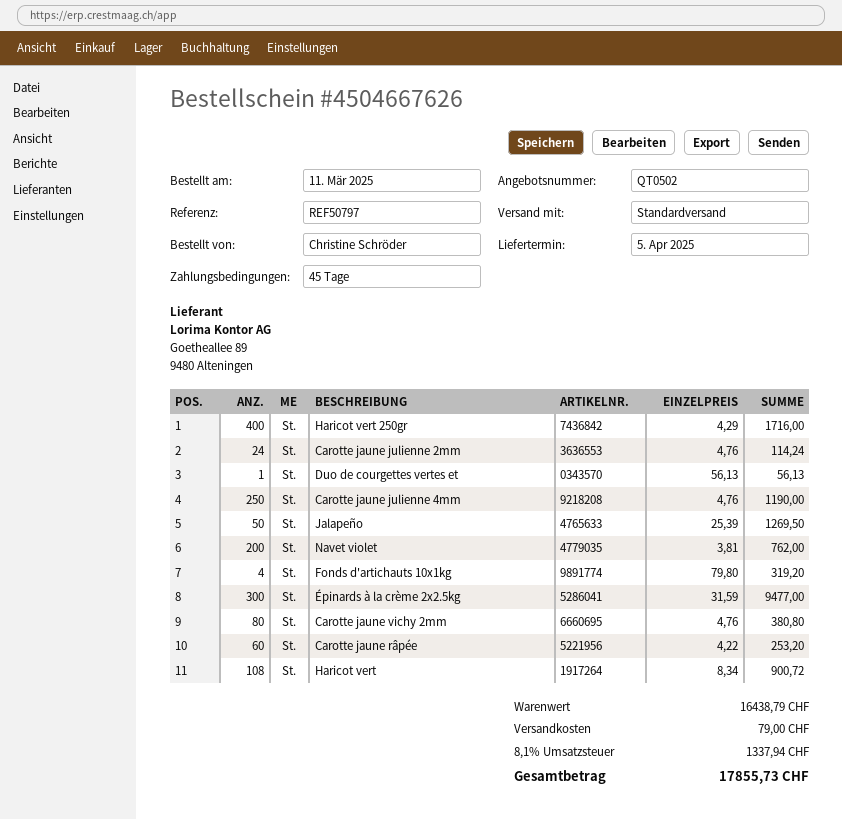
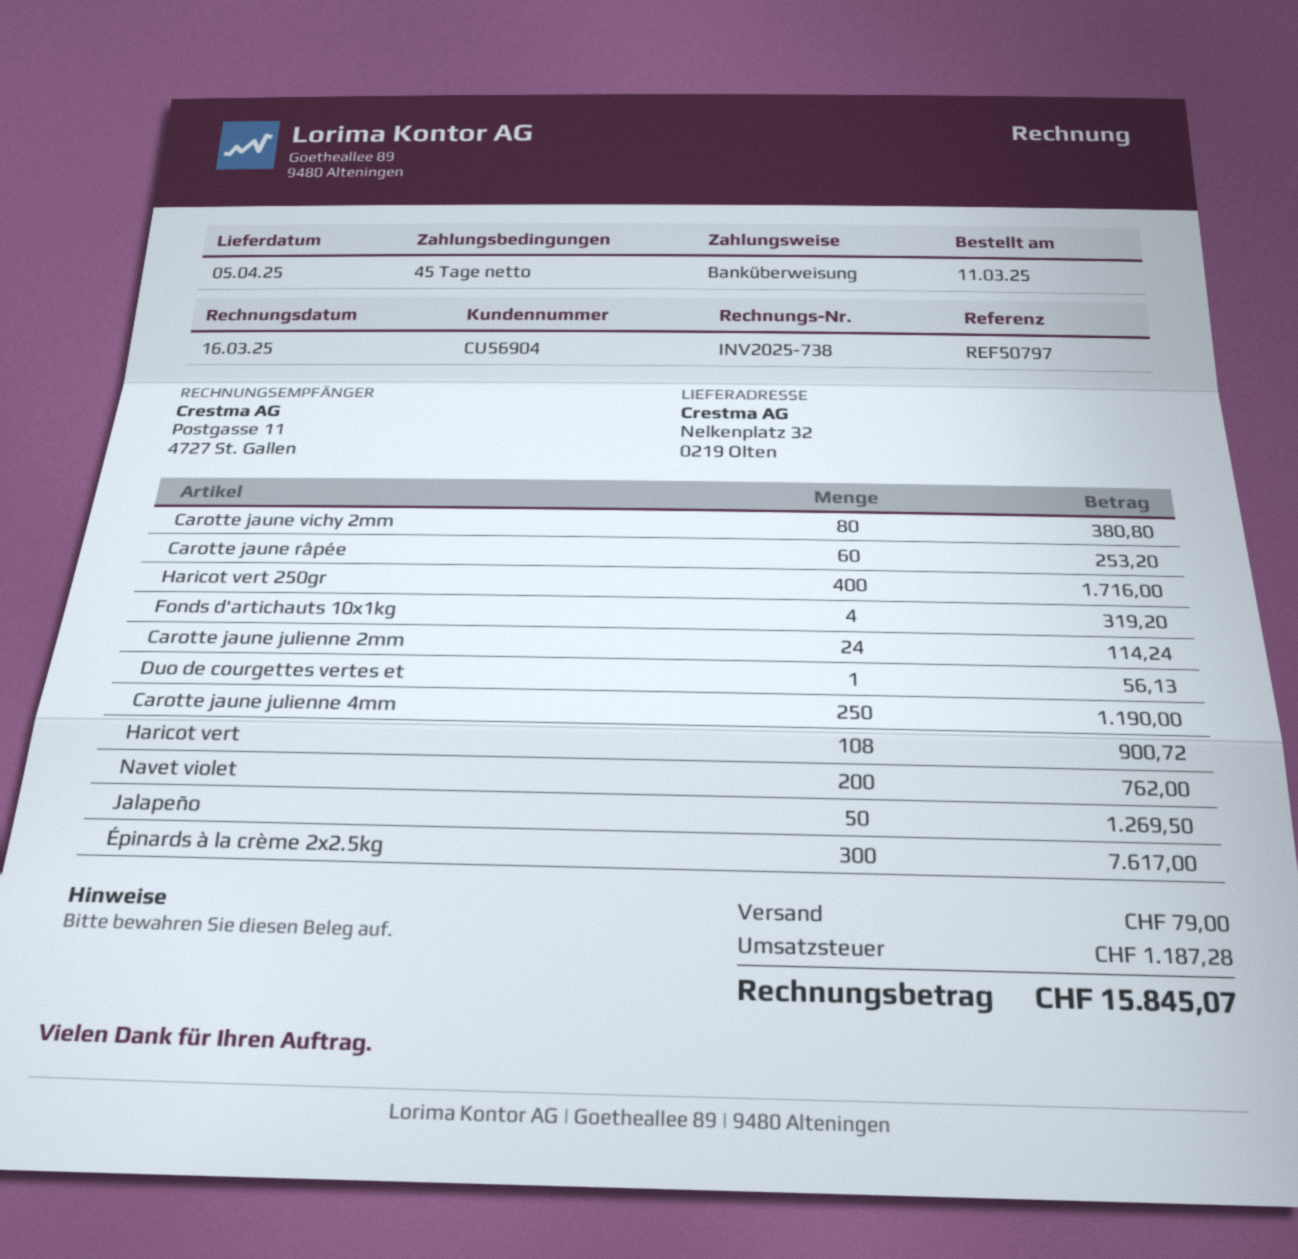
Épinards à la crème 2x2.5kg: 300 for 9477.00 -> 300 for 7617.00
tax: 1337.94 -> 1187.28
total: 17855.73 -> 15845.07

